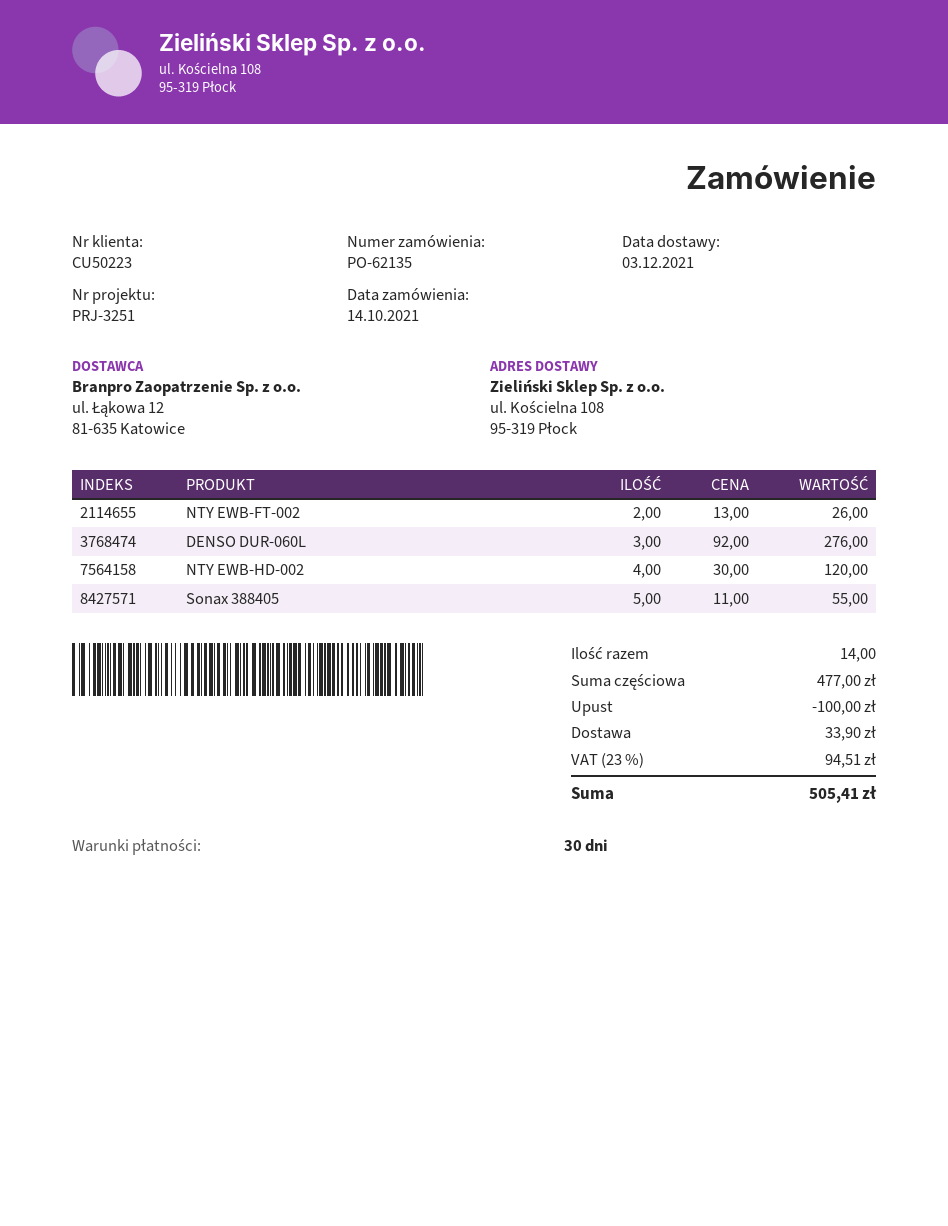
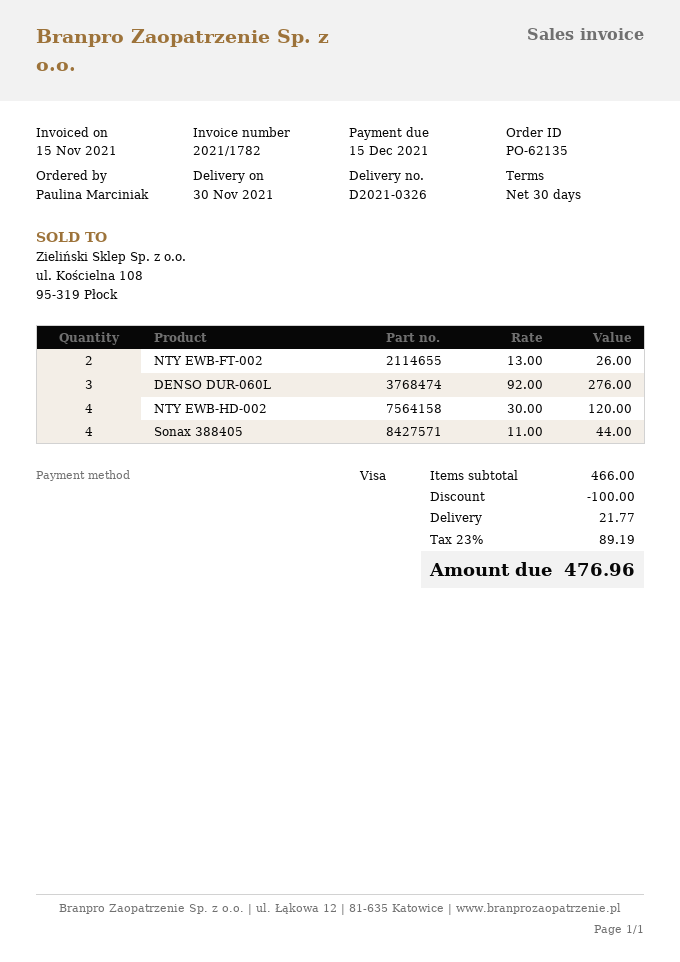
delivery date: 2021-12-03 -> 2021-11-30
Sonax 388405: 5 x 11.00 = 55.00 -> 4 x 11.00 = 44.00
subtotal: 477.00 -> 466.00
shipping: 33.90 -> 21.77
tax: 23% = 94.51 -> 23% = 89.19
total: 505.41 -> 476.96

